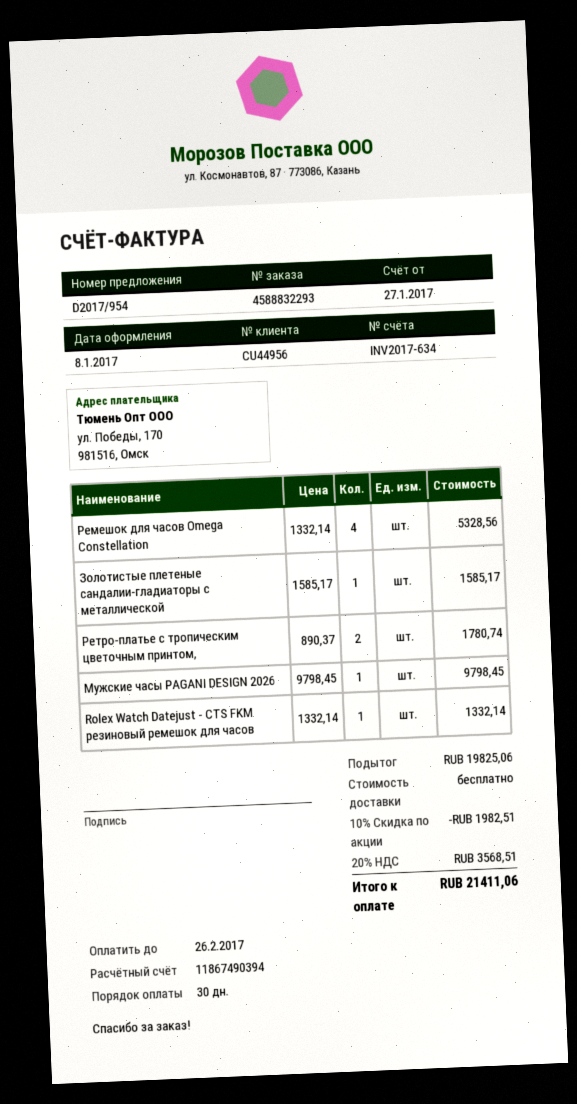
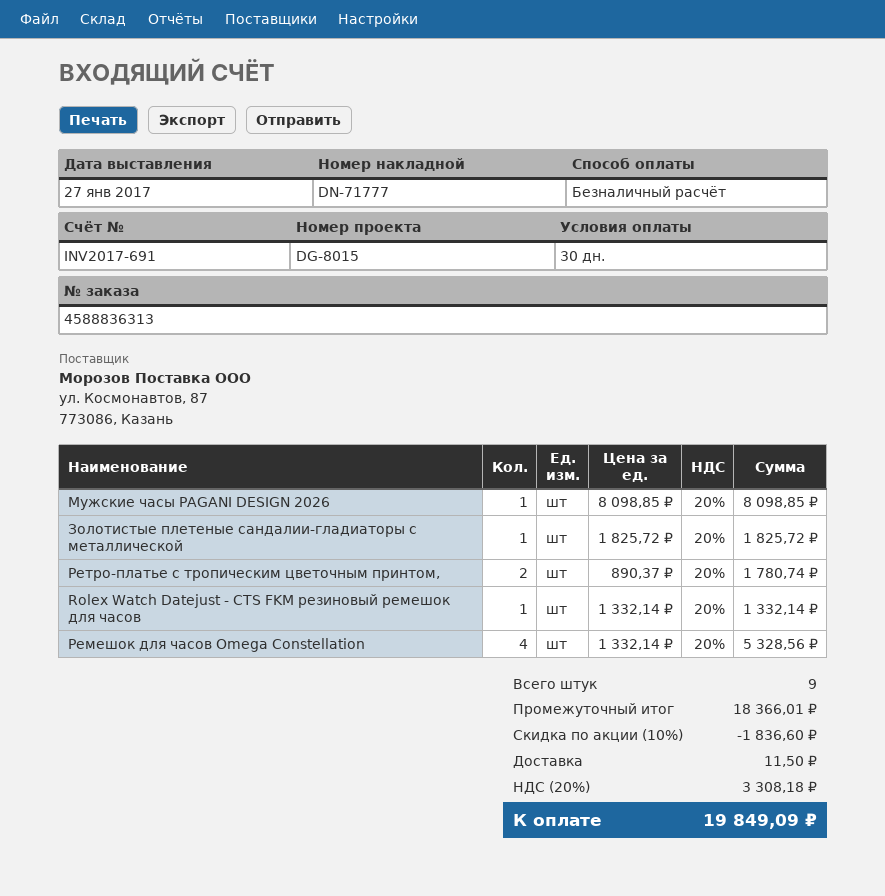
order number: 4588832293 -> 4588836313
invoice number: INV2017-634 -> INV2017-691
Золотистые плетеные сандалии-гладиаторы с металлической: 1 x 1585.17 = 1585.17 -> 1 x 1825.72 = 1825.72
Мужские часы PAGANI DESIGN 2026: 1 x 9798.45 = 9798.45 -> 1 x 8098.85 = 8098.85
subtotal: 19825.06 -> 18366.01
discount: 10% = 1982.51 -> 10% = 1836.60
shipping: 0.00 -> 11.50
tax: 20% = 3568.51 -> 20% = 3308.18
total: 21411.06 -> 19849.09

